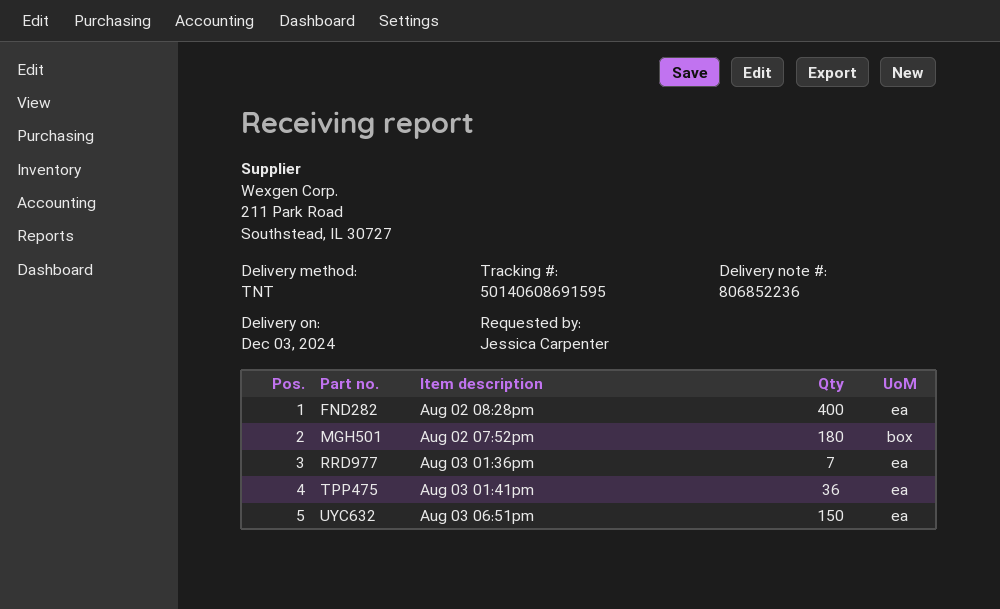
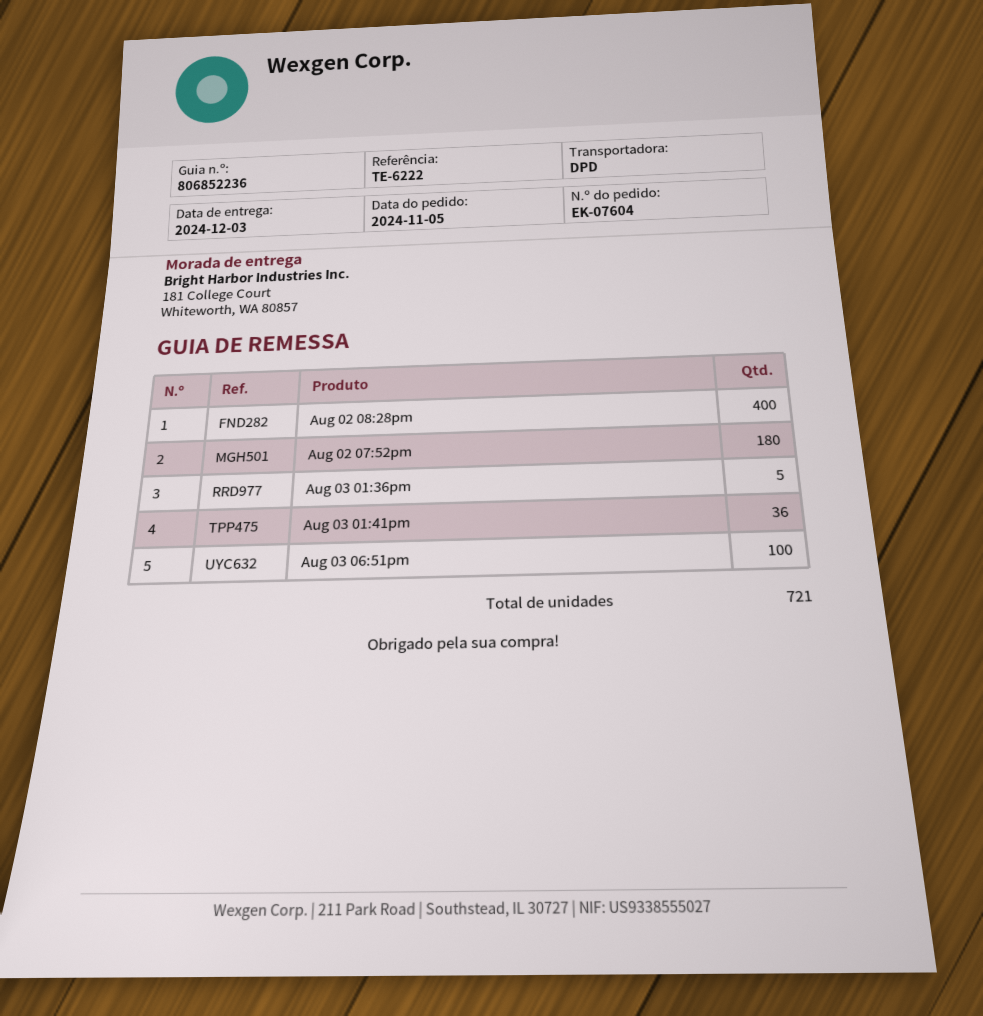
shipping method: TNT -> DPD
Aug 03 01:36pm: 7 -> 5
Aug 03 06:51pm: 150 -> 100

